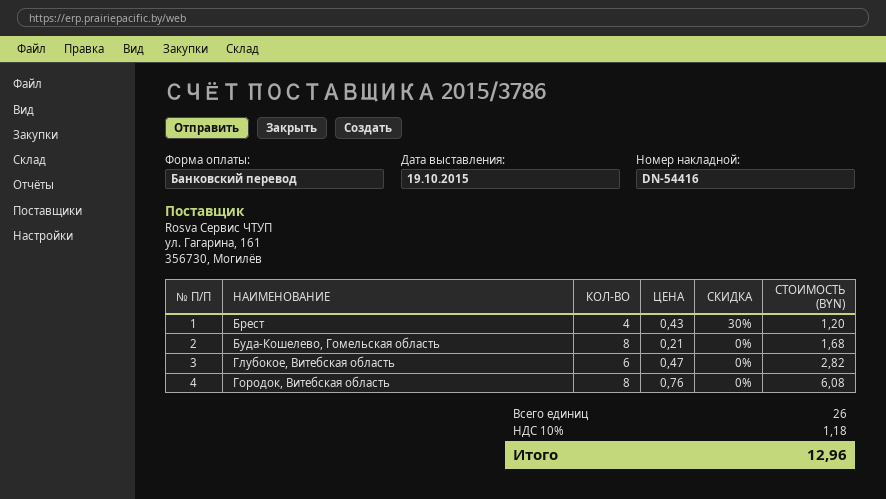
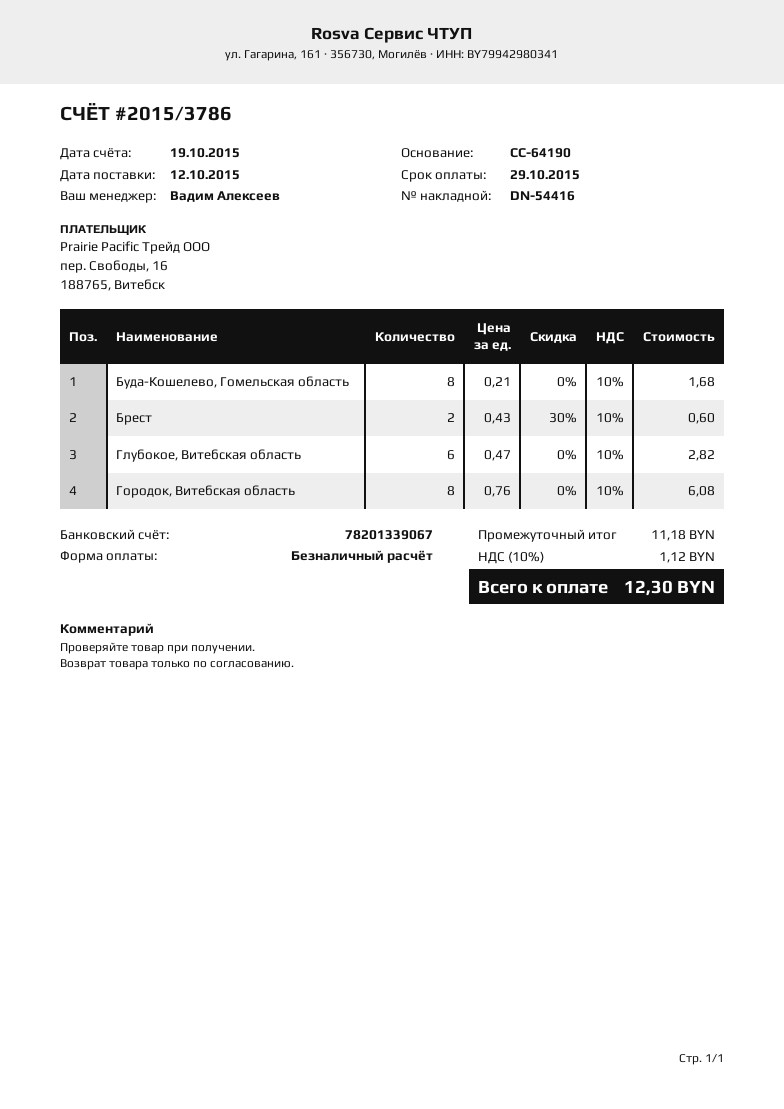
Брест: 4 x 0.43 - 30% = 1.20 -> 2 x 0.43 - 30% = 0.60
tax: 10% = 1.18 -> 10% = 1.12
total: 12.96 -> 12.30

